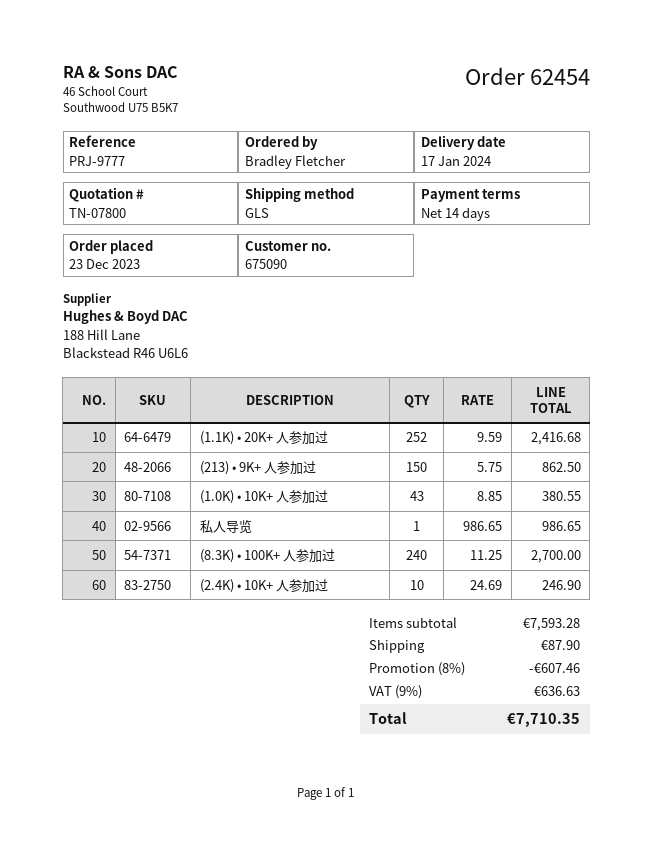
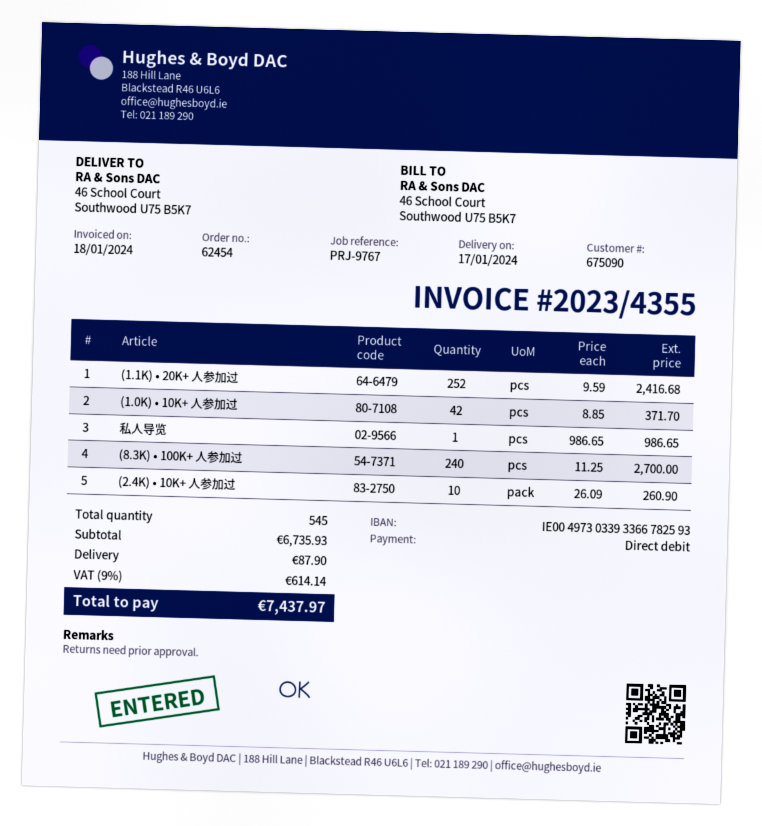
reference: PRJ-9777 -> PRJ-9767
(213) • 9K+ 人参加过: 150 x 5.75 = 862.50 -> none
(1.0K) • 10K+ 人参加过: 43 x 8.85 = 380.55 -> 42 x 8.85 = 371.70
(2.4K) • 10K+ 人参加过: 10 x 24.69 = 246.90 -> 10 x 26.09 = 260.90
subtotal: 7593.28 -> 6735.93
discount: 8% = 607.46 -> none
tax: 9% = 636.63 -> 9% = 614.14
total: 7710.35 -> 7437.97

